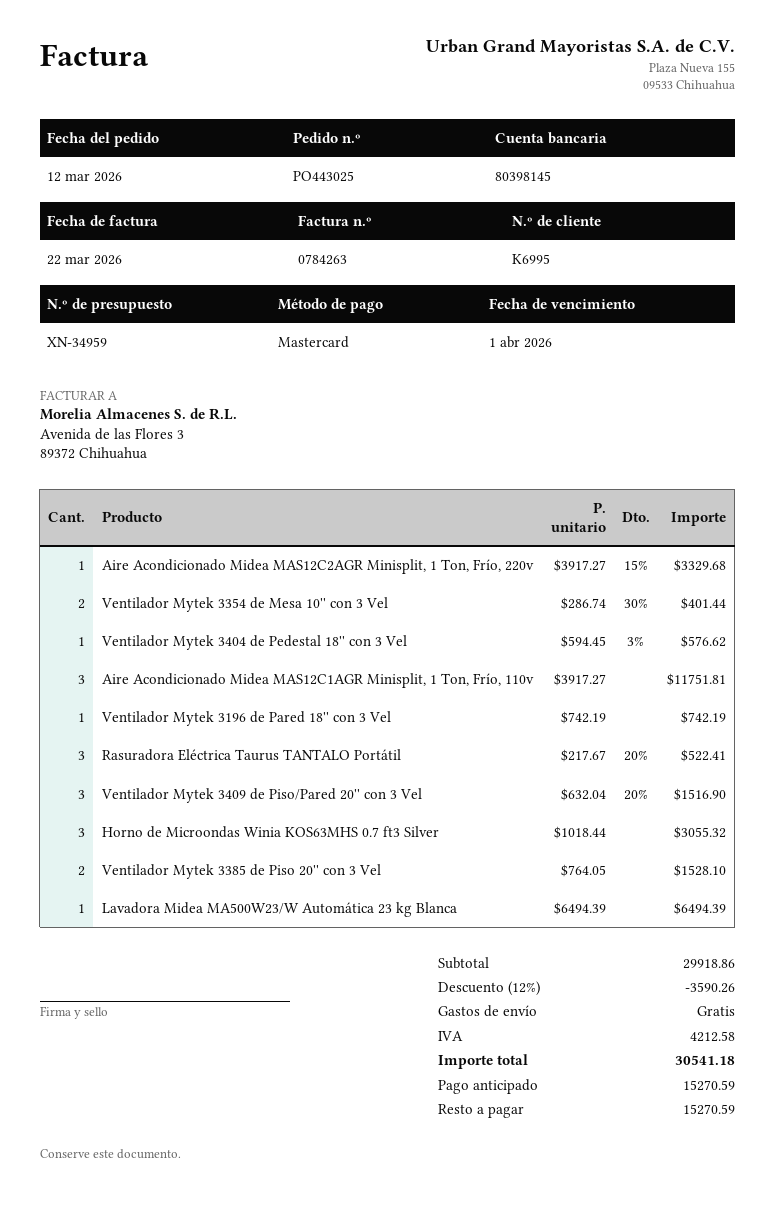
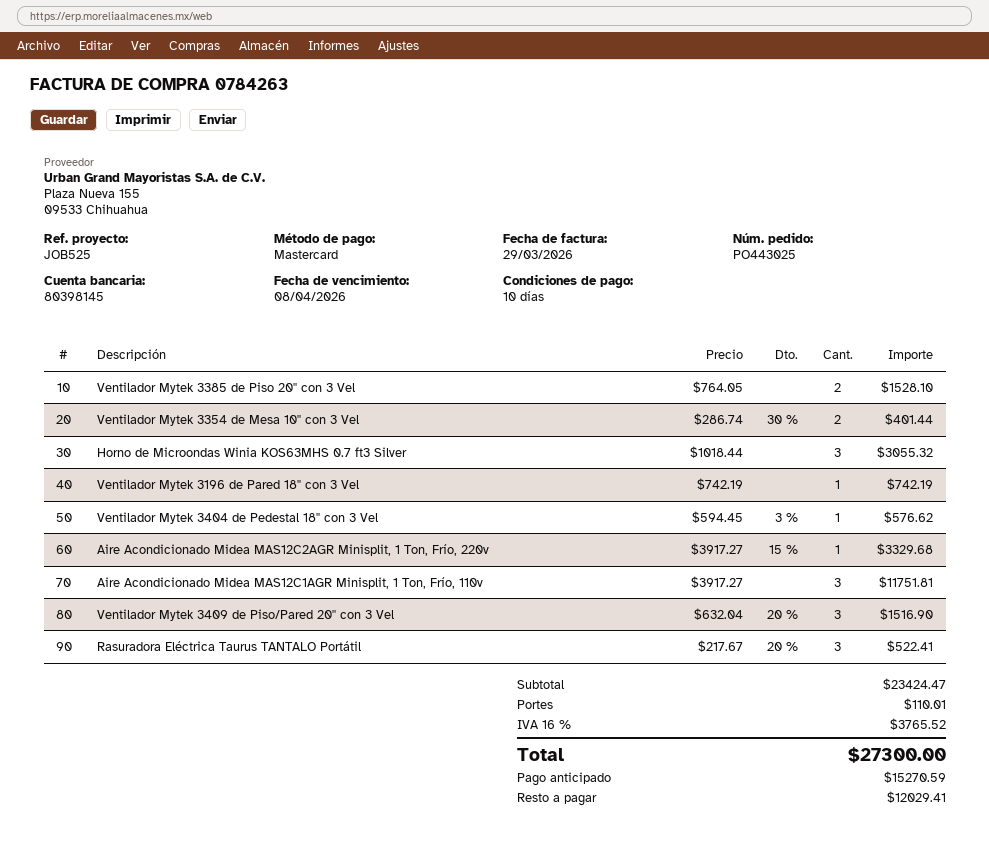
invoice date: 2026-03-22 -> 2026-03-29
due date: 2026-04-01 -> 2026-04-08
Lavadora Midea MA500W23/W Automática 23 kg Blanca: 1 x 6494.39 = 6494.39 -> none
subtotal: 29918.86 -> 23424.47
discount: 12% = 3590.26 -> none
shipping: 0.00 -> 110.01
tax: 4212.58 -> 3765.52
total: 30541.18 -> 27300.00
balance: 15270.59 -> 12029.41

